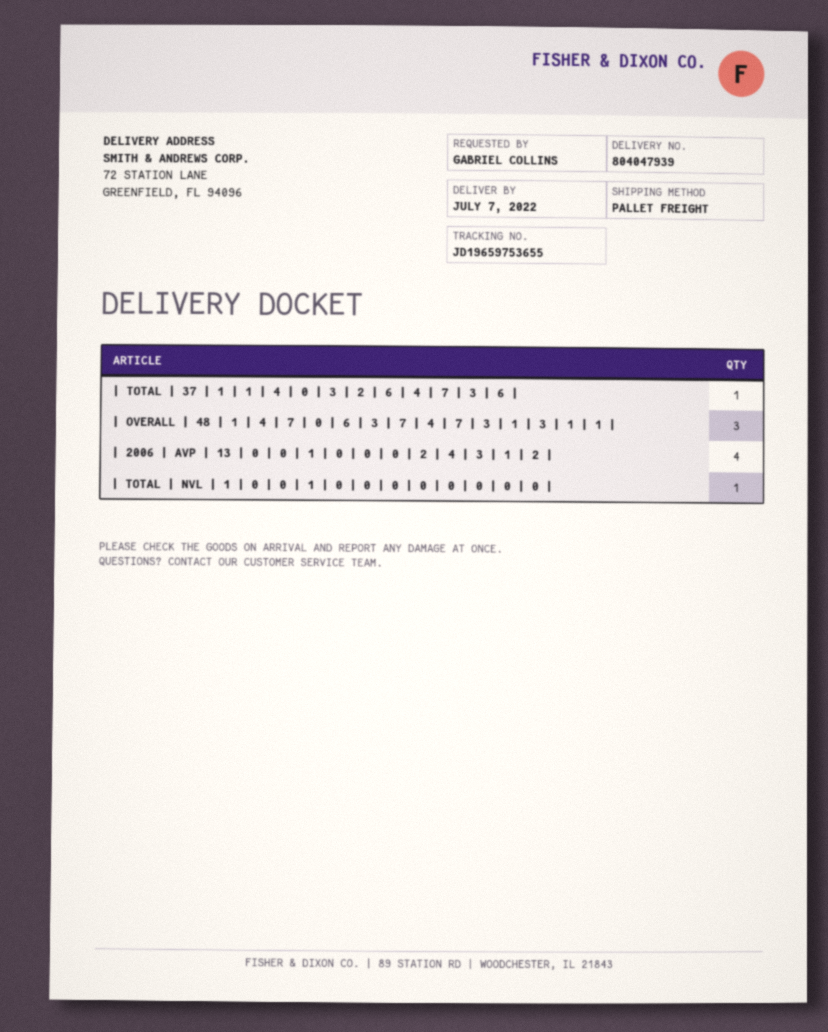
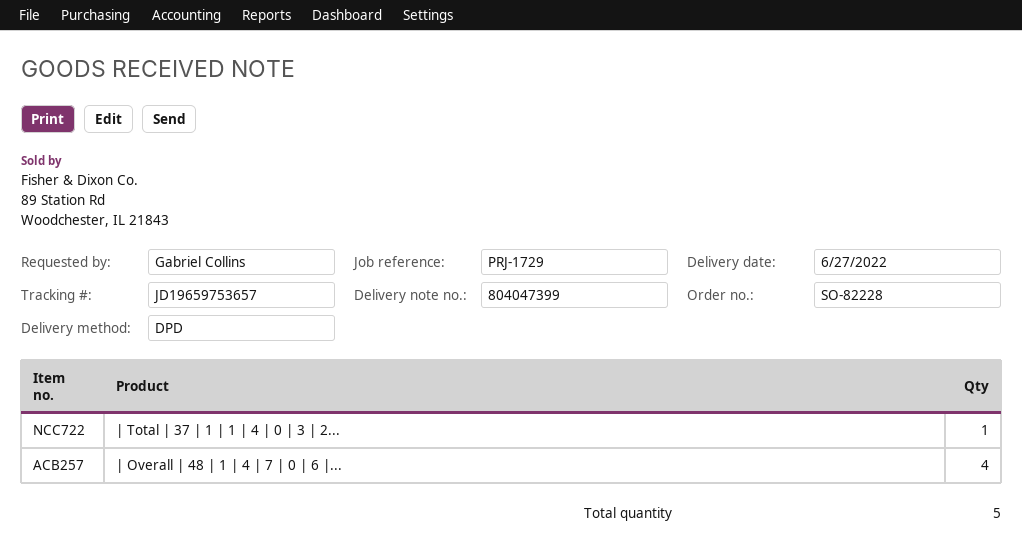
delivery note number: 804047939 -> 804047399
delivery date: 2022-07-07 -> 2022-06-27
shipping method: pallet freight -> DPD
tracking number: JD19659753655 -> JD19659753657
| OVERALL | 48 | 1 | 4 | 7 | 0 | 6 | 3 | 7 | 4 | 7 | 3 | 1 | 3 | 1 | 1 |: 3 -> 4
| 2006 | AVP | 13 | 0 | 0 | 1 | 0 | 0 | 0 | 2 | 4 | 3 | 1 | 2 |: 4 -> none
| TOTAL | NVL | 1 | 0 | 0 | 1 | 0 | 0 | 0 | 0 | 0 | 0 | 0 | 0 |: 1 -> none

